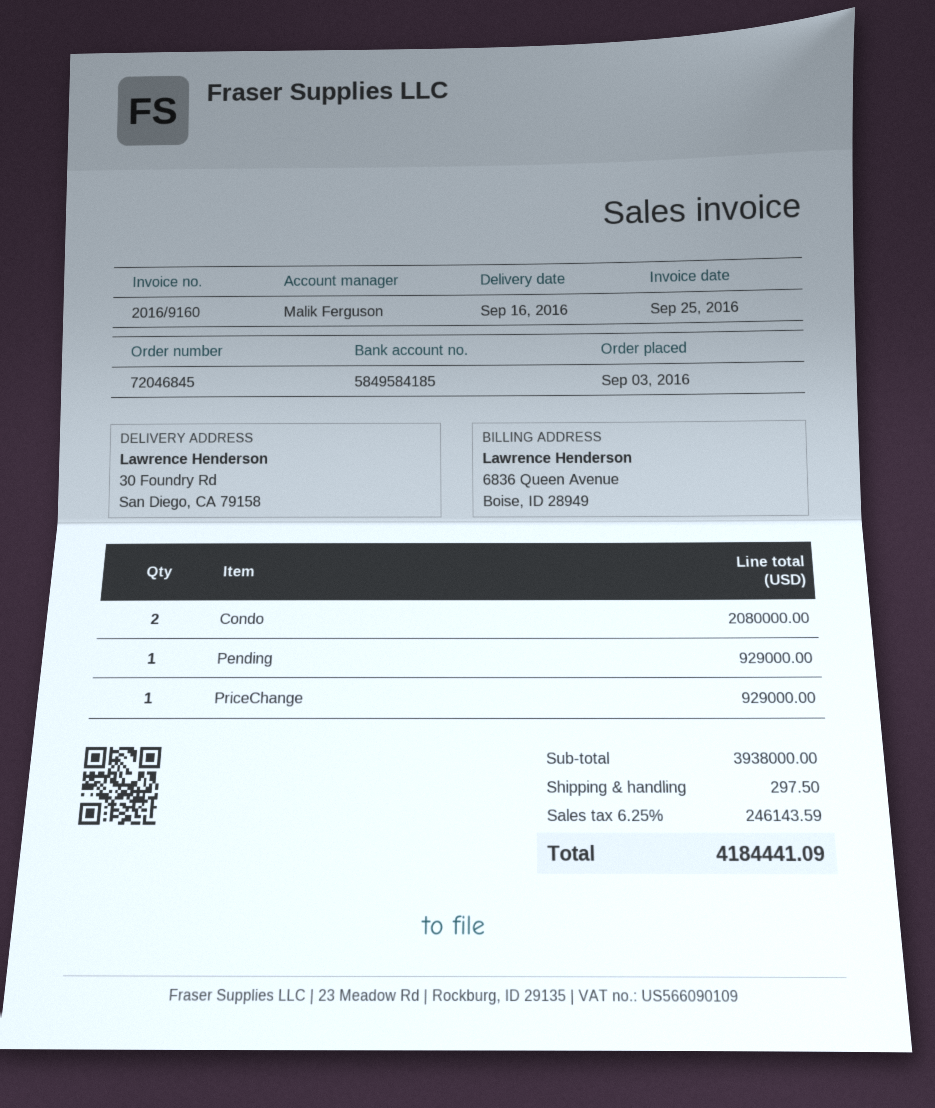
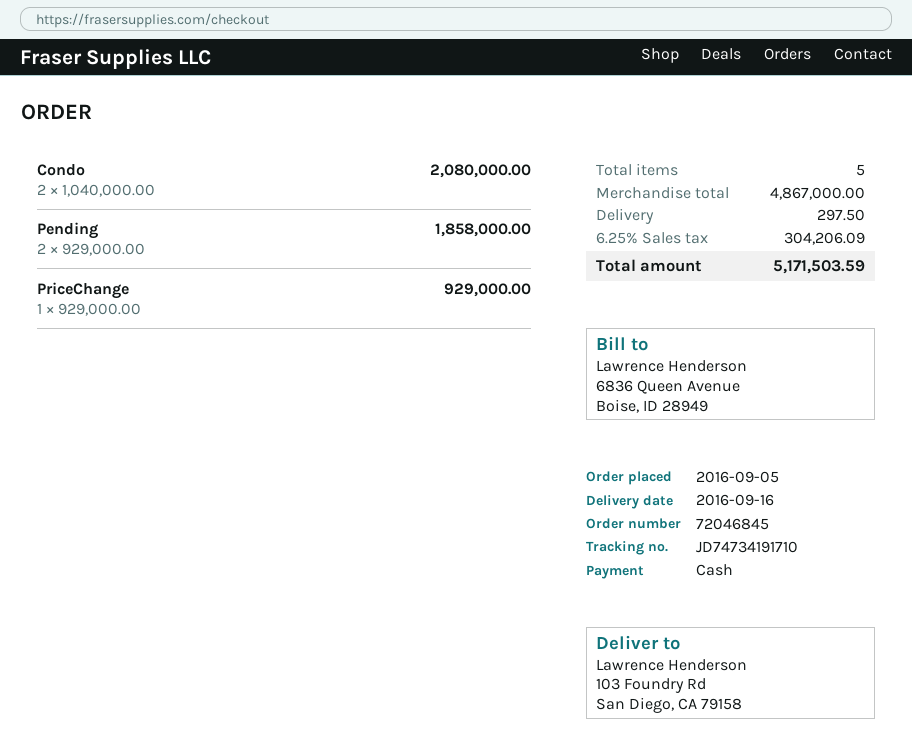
order date: 2016-09-03 -> 2016-09-05
ship to: 30 Foundry Rd, San Diego, CA 79158 -> 103 Foundry Rd, San Diego, CA 79158
Pending: 1 for 929000.00 -> 2 for 1858000.00
subtotal: 3938000.00 -> 4867000.00
tax: 6.25% = 246143.59 -> 6.25% = 304206.09
total: 4184441.09 -> 5171503.59

